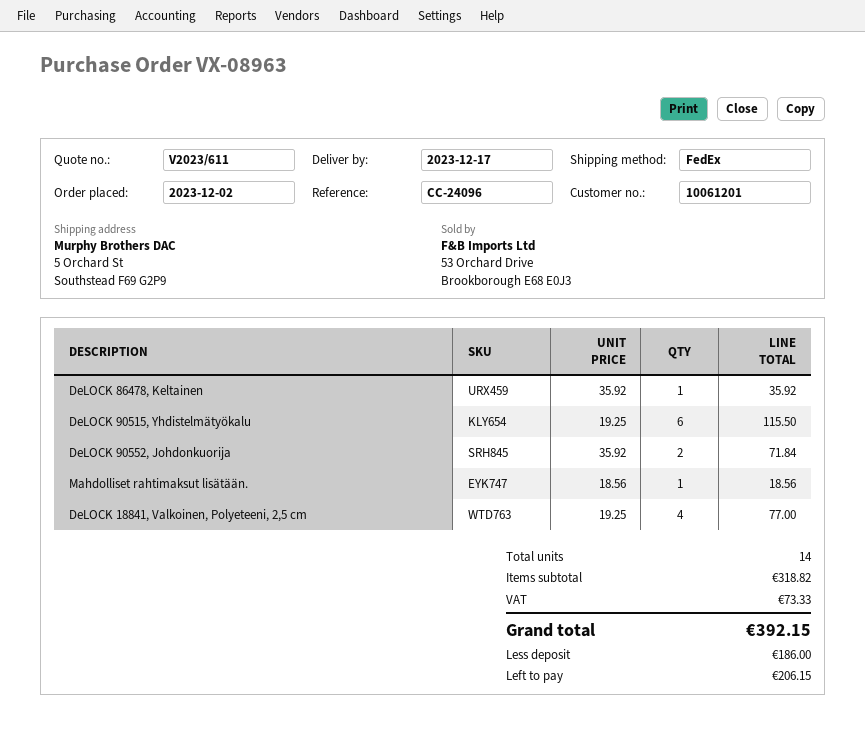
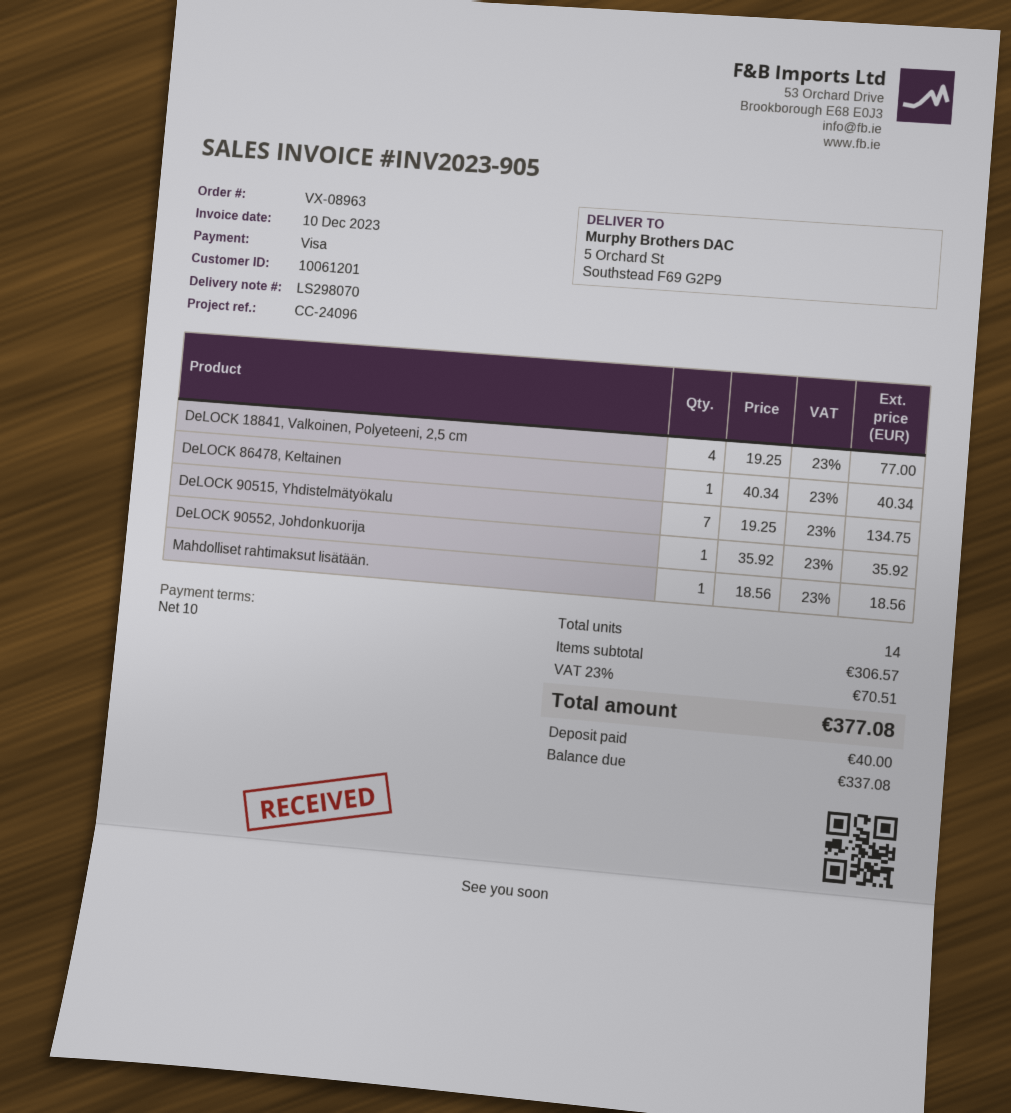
DeLOCK 86478, Keltainen: 1 x 35.92 = 35.92 -> 1 x 40.34 = 40.34
DeLOCK 90515, Yhdistelmätyökalu: 6 x 19.25 = 115.50 -> 7 x 19.25 = 134.75
DeLOCK 90552, Johdonkuorija: 2 x 35.92 = 71.84 -> 1 x 35.92 = 35.92
subtotal: 318.82 -> 306.57
tax: 73.33 -> 70.51
total: 392.15 -> 377.08
deposit: 186.00 -> 40.00
balance: 206.15 -> 337.08

